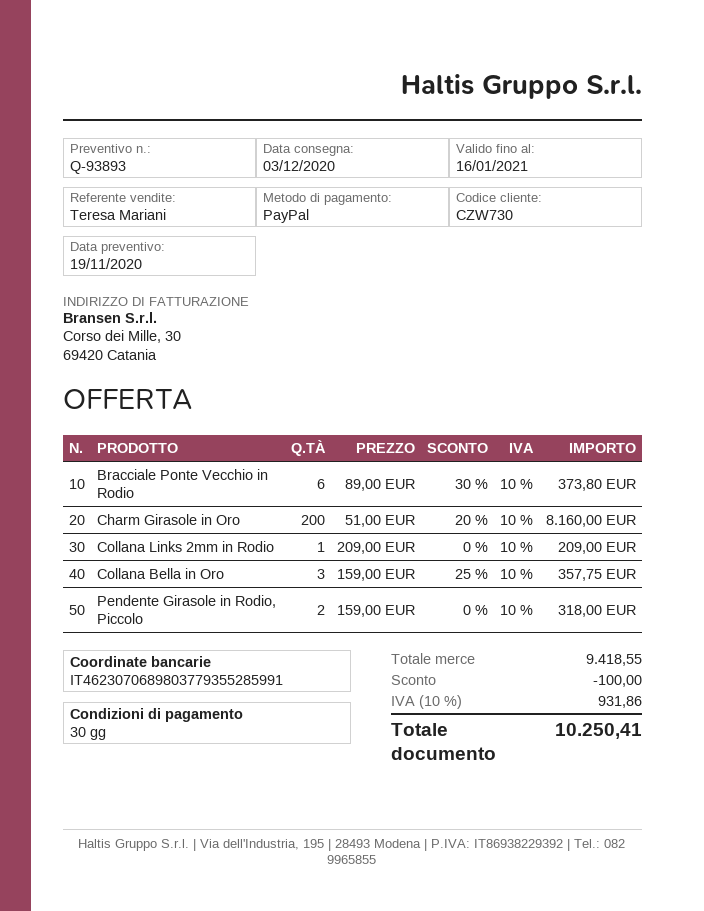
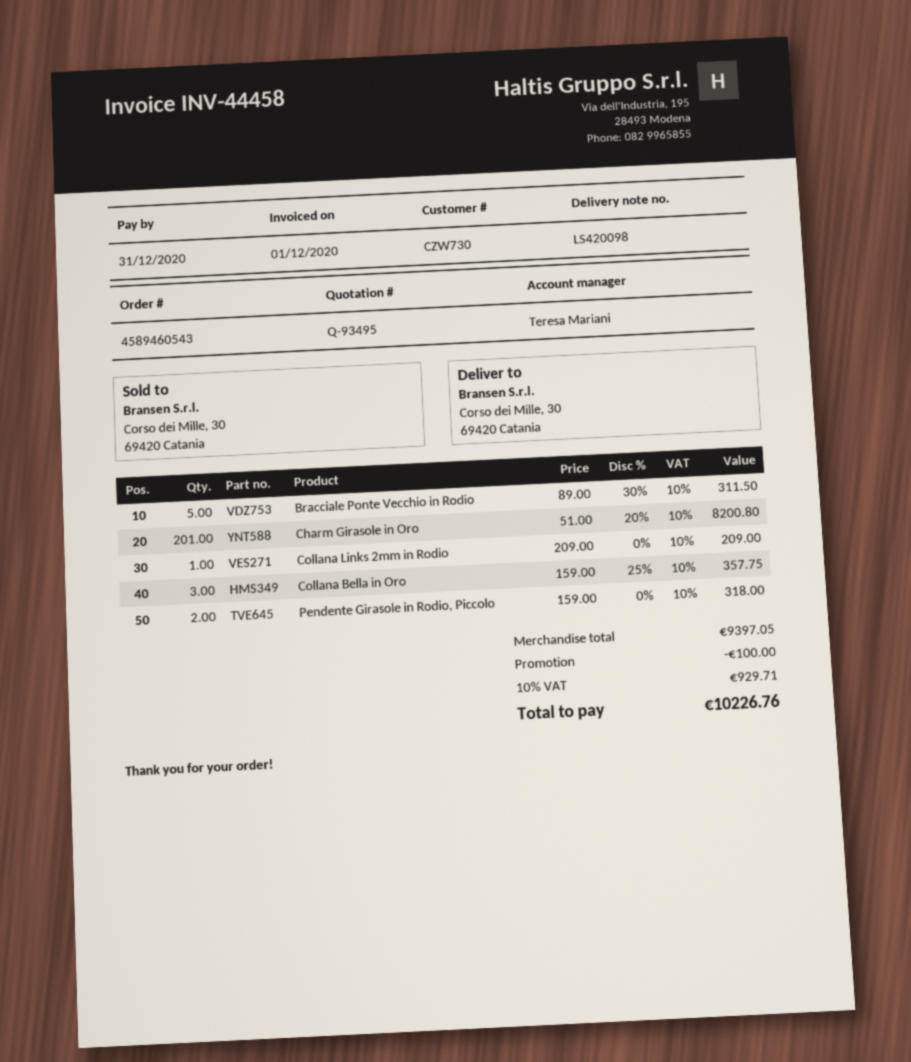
quote number: Q-93893 -> Q-93495
Bracciale Ponte Vecchio in Rodio: 6 x 89.00 - 30% = 373.80 -> 5 x 89.00 - 30% = 311.50
Charm Girasole in Oro: 200 x 51.00 - 20% = 8160.00 -> 201 x 51.00 - 20% = 8200.80
subtotal: 9418.55 -> 9397.05
tax: 10% = 931.86 -> 10% = 929.71
total: 10250.41 -> 10226.76

